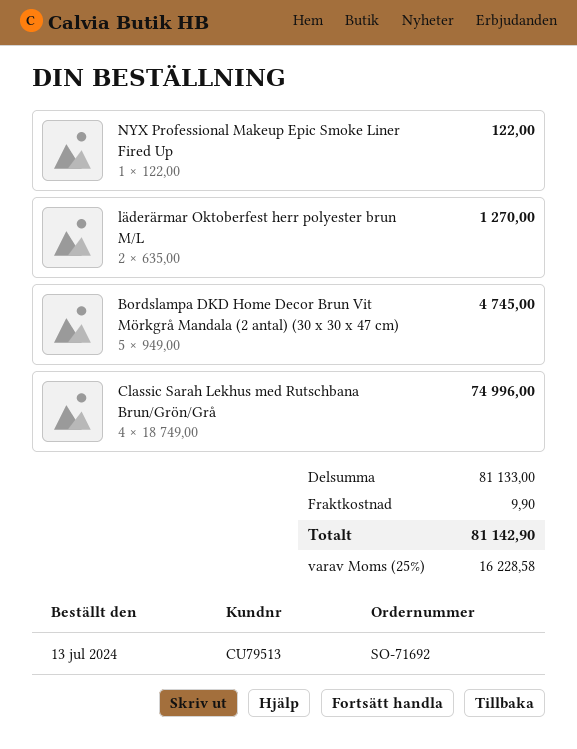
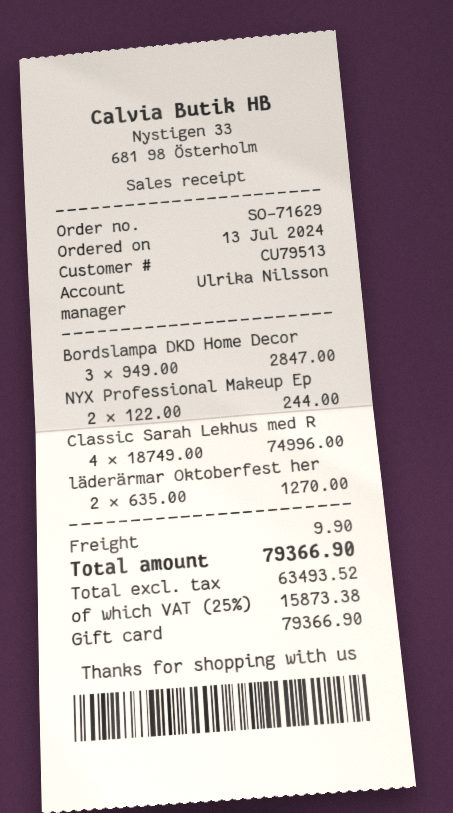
order number: SO-71692 -> SO-71629
NYX Professional Makeup Epic Smoke Liner Fired Up: 1 x 122.00 = 122.00 -> 2 x 122.00 = 244.00
Bordslampa DKD Home Decor Brun Vit Mörkgrå Mandala (2 antal) (30 x 30 x 47 cm): 5 x 949.00 = 4745.00 -> 3 x 949.00 = 2847.00
tax: 25% = 16228.58 -> 25% = 15873.38
total: 81142.90 -> 79366.90

